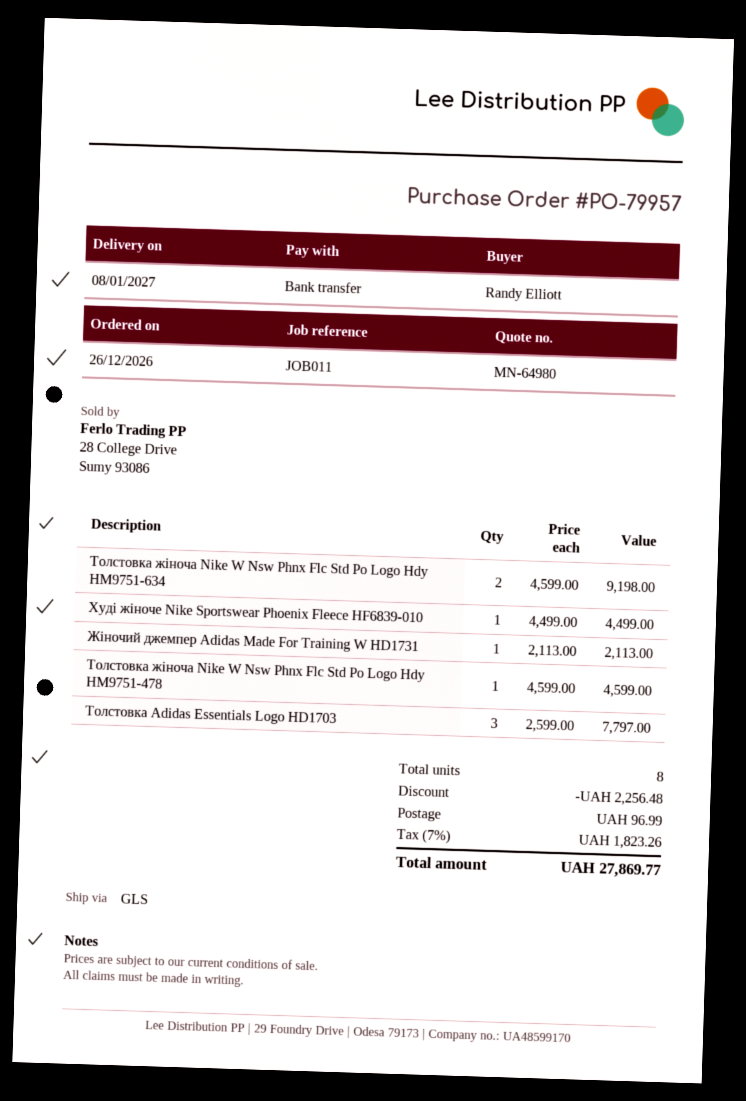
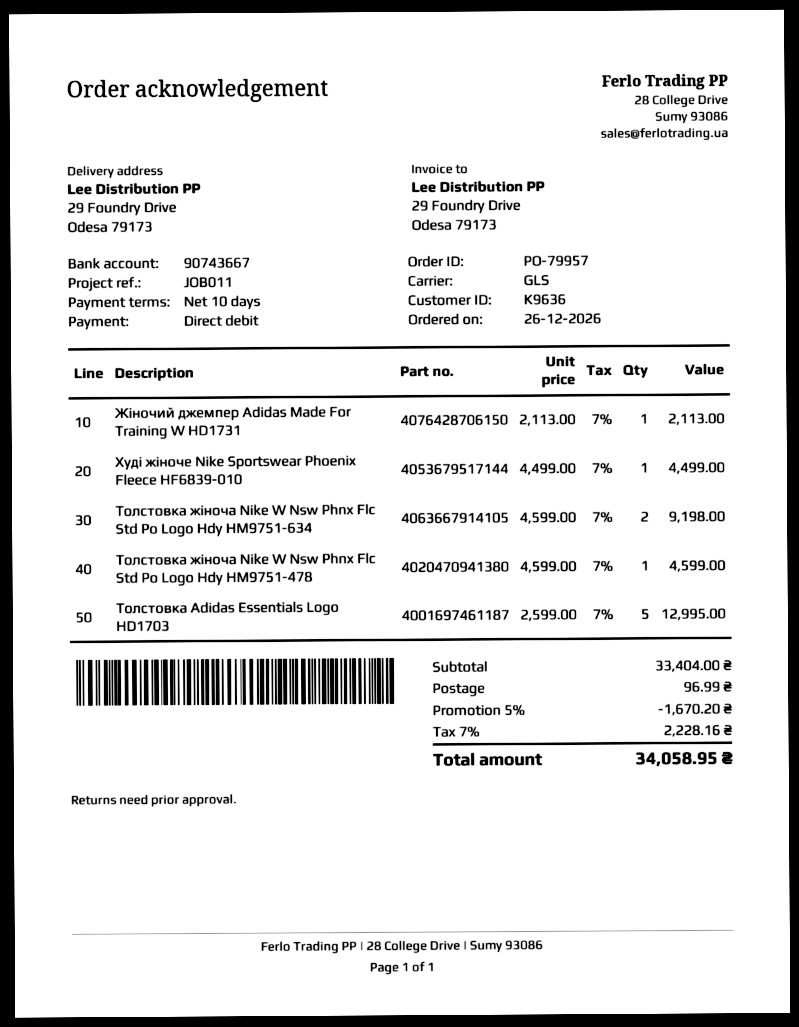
payment method: bank transfer -> direct debit
Толстовка Adidas Essentials Logo HD1703: 3 x 2599.00 = 7797.00 -> 5 x 2599.00 = 12995.00
discount: 2256.48 -> 1670.20
tax: 7% = 1823.26 -> 7% = 2228.16
total: 27869.77 -> 34058.95

